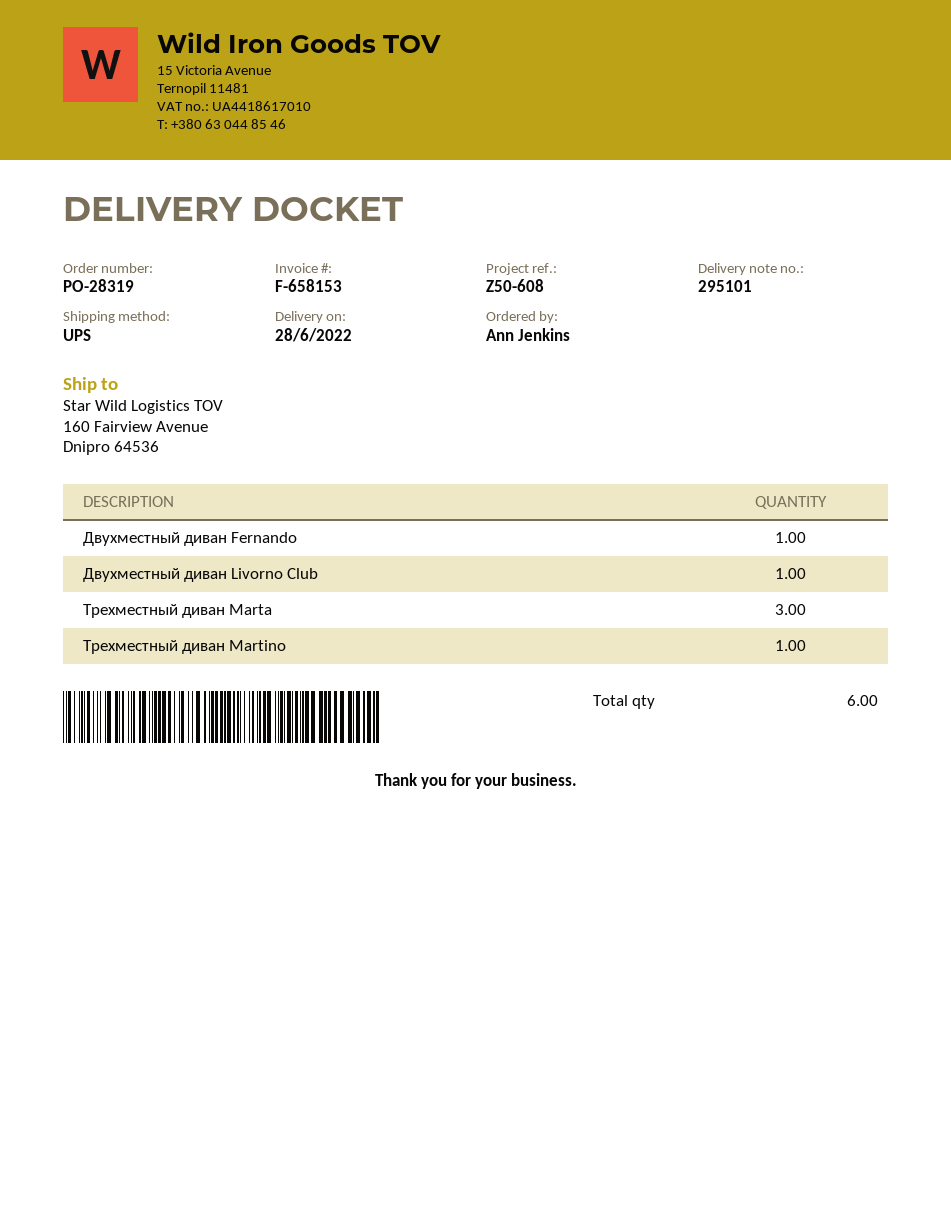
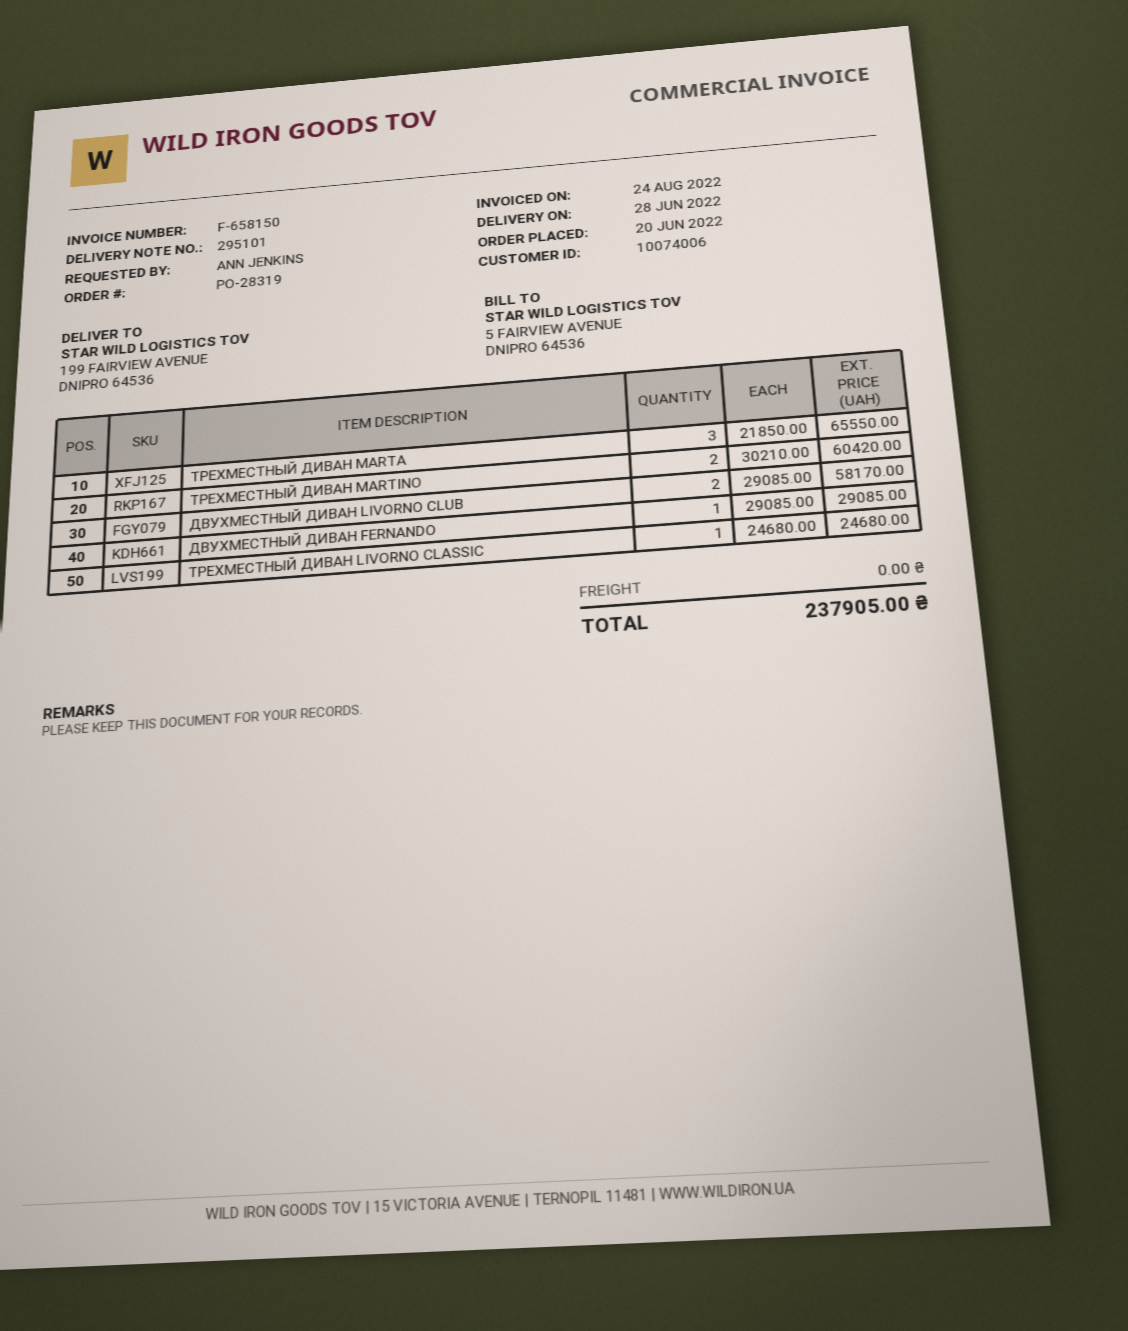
invoice number: F-658153 -> F-658150
ship to: 160 Fairview Avenue, Dnipro 64536 -> 199 FAIRVIEW AVENUE, DNIPRO 64536
Двухместный диван Livorno Club: 1 -> 2
Трехместный диван Martino: 1 -> 2
ТРЕХМЕСТНЫЙ ДИВАН LIVORNO CLASSIC: none -> 1

